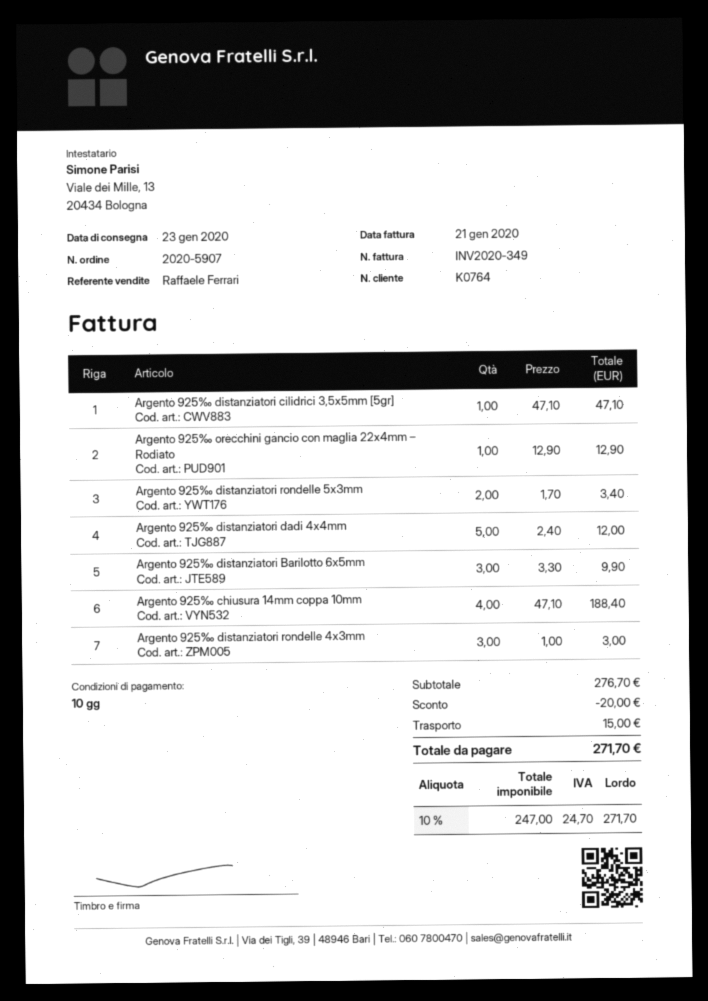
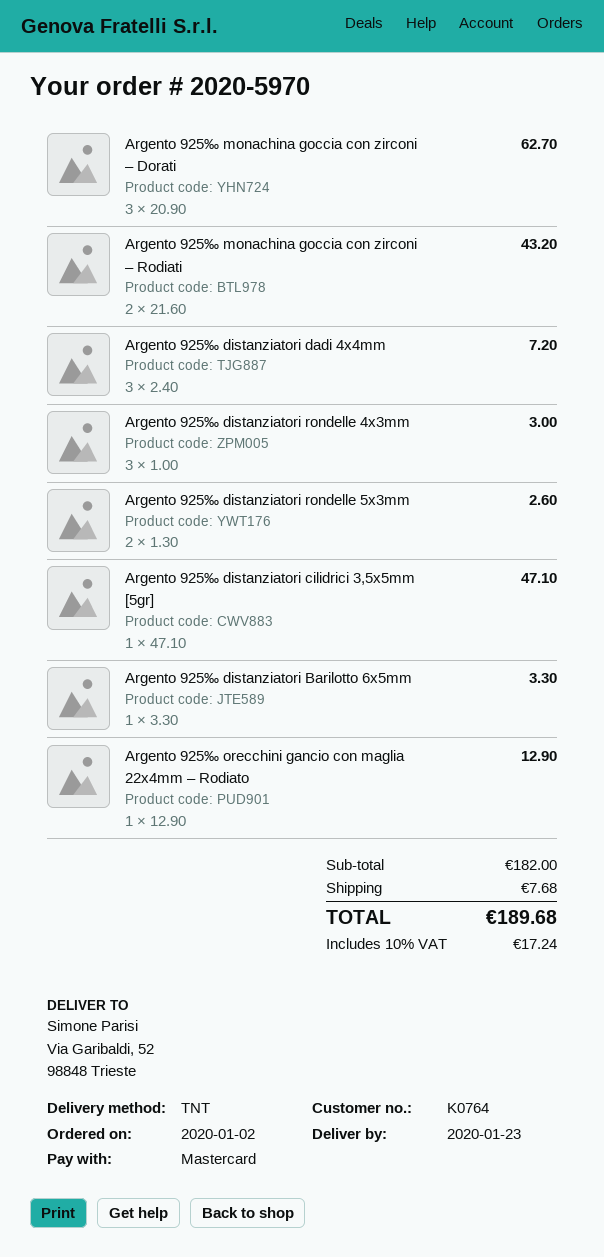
order number: 2020-5907 -> 2020-5970
Argento 925‰ distanziatori rondelle 5x3mm: 2 x 1.70 = 3.40 -> 2 x 1.30 = 2.60
Argento 925‰ distanziatori dadi 4x4mm: 5 x 2.40 = 12.00 -> 3 x 2.40 = 7.20
Argento 925‰ distanziatori Barilotto 6x5mm: 3 x 3.30 = 9.90 -> 1 x 3.30 = 3.30
Argento 925‰ chiusura 14mm coppa 10mm: 4 x 47.10 = 188.40 -> none
Argento 925‰ monachina goccia con zirconi – Dorati: none -> 3 x 20.90 = 62.70
Argento 925‰ monachina goccia con zirconi – Rodiati: none -> 2 x 21.60 = 43.20
subtotal: 276.70 -> 182.00
discount: 20.00 -> none
shipping: 15.00 -> 7.68
tax: 10% = 24.70 -> 10% = 17.24
total: 271.70 -> 189.68

